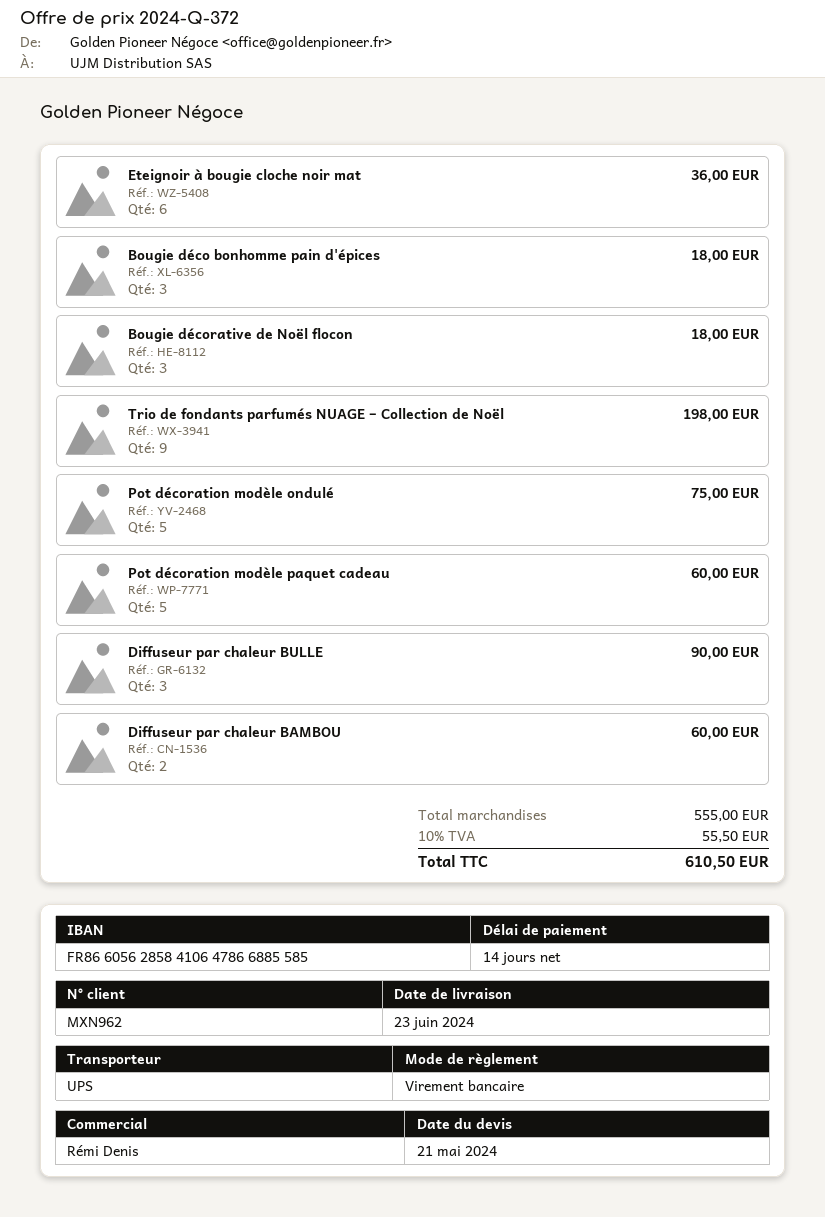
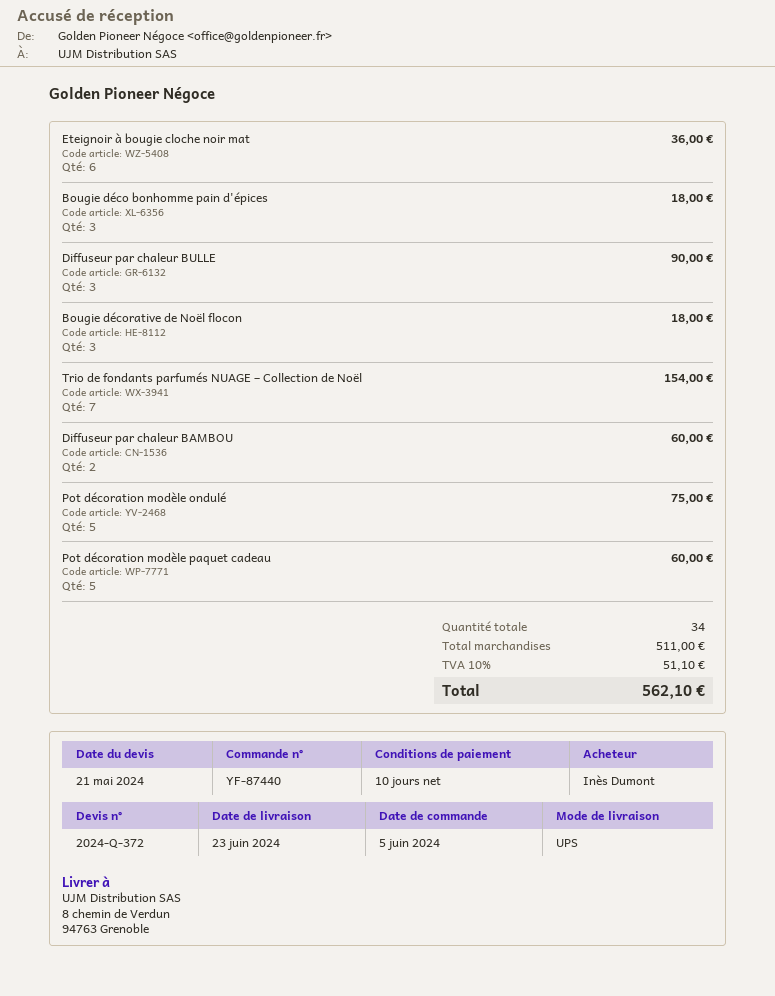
payment terms: 14 days -> 10 days
Trio de fondants parfumés NUAGE – Collection de Noël: 9 for 198.00 -> 7 for 154.00
subtotal: 555.00 -> 511.00
tax: 10% = 55.50 -> 10% = 51.10
total: 610.50 -> 562.10

